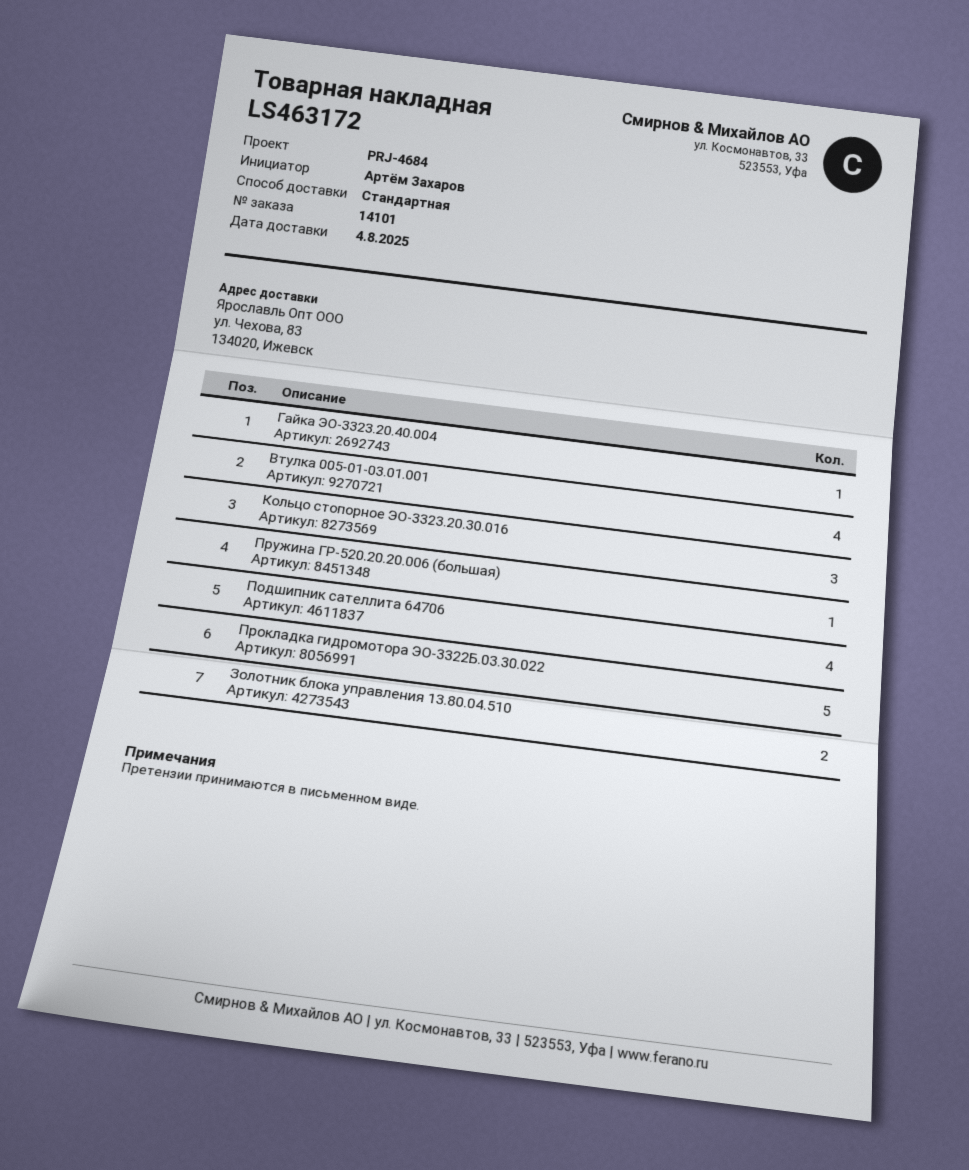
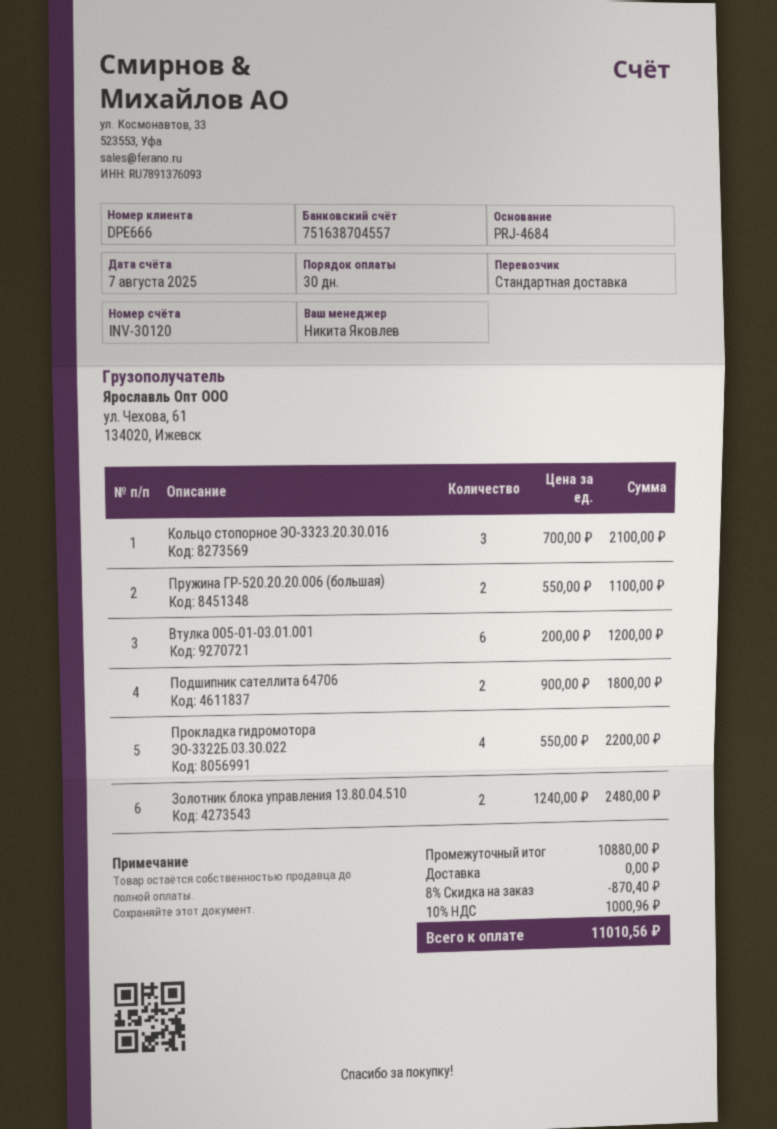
ship to: ул. Чехова, 83, 134020, Ижевск -> ул. Чехова, 61, 134020, Ижевск
Гайка ЭО-3323.20.40.004: 1 -> none
Втулка 005-01-03.01.001: 4 -> 6
Пружина ГР-520.20.20.006 (большая): 1 -> 2
Подшипник сателлита 64706: 4 -> 2
Прокладка гидромотора ЭО-3322Б.03.30.022: 5 -> 4

